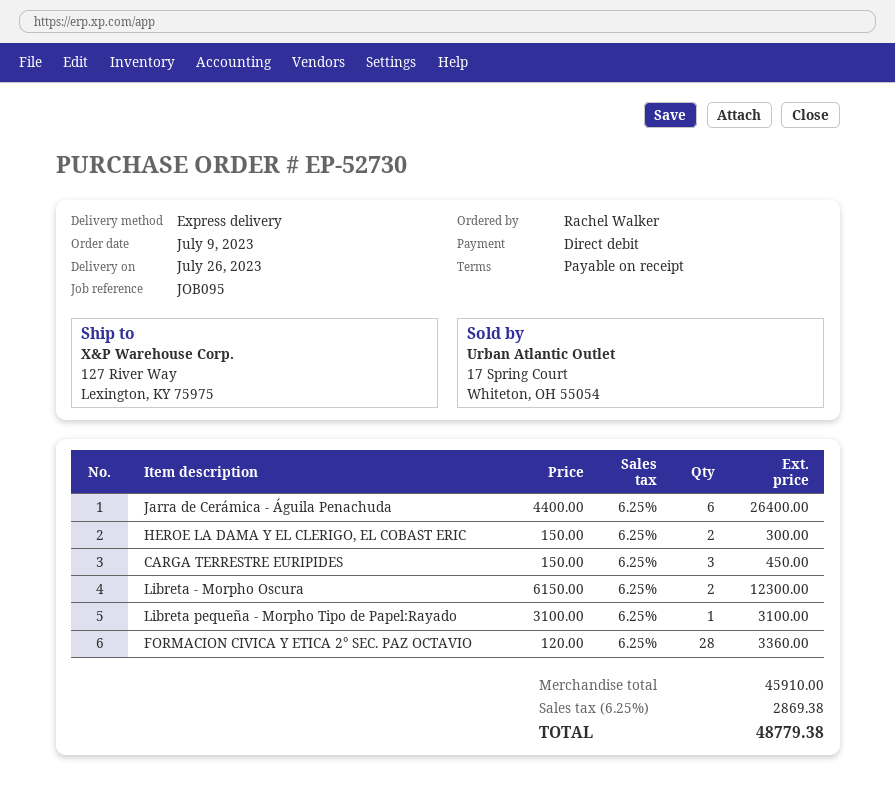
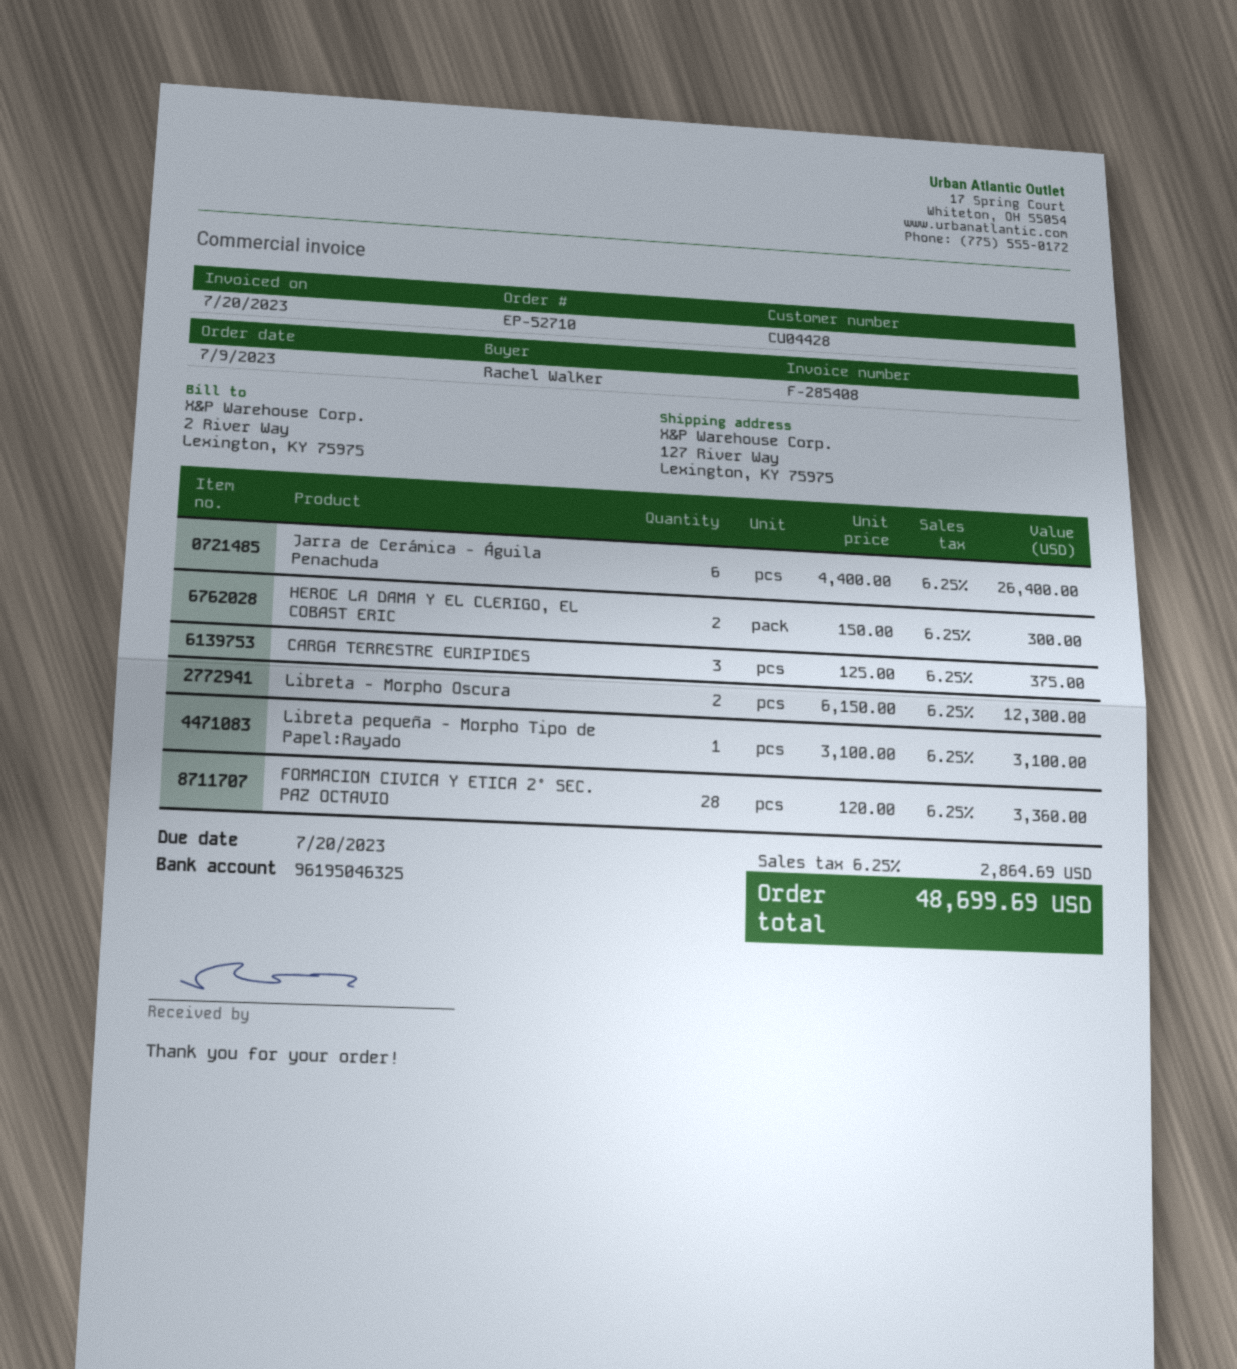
order number: EP-52730 -> EP-52710
CARGA TERRESTRE EURIPIDES: 3 x 150.00 = 450.00 -> 3 x 125.00 = 375.00
tax: 6.25% = 2869.38 -> 6.25% = 2864.69
total: 48779.38 -> 48699.69

